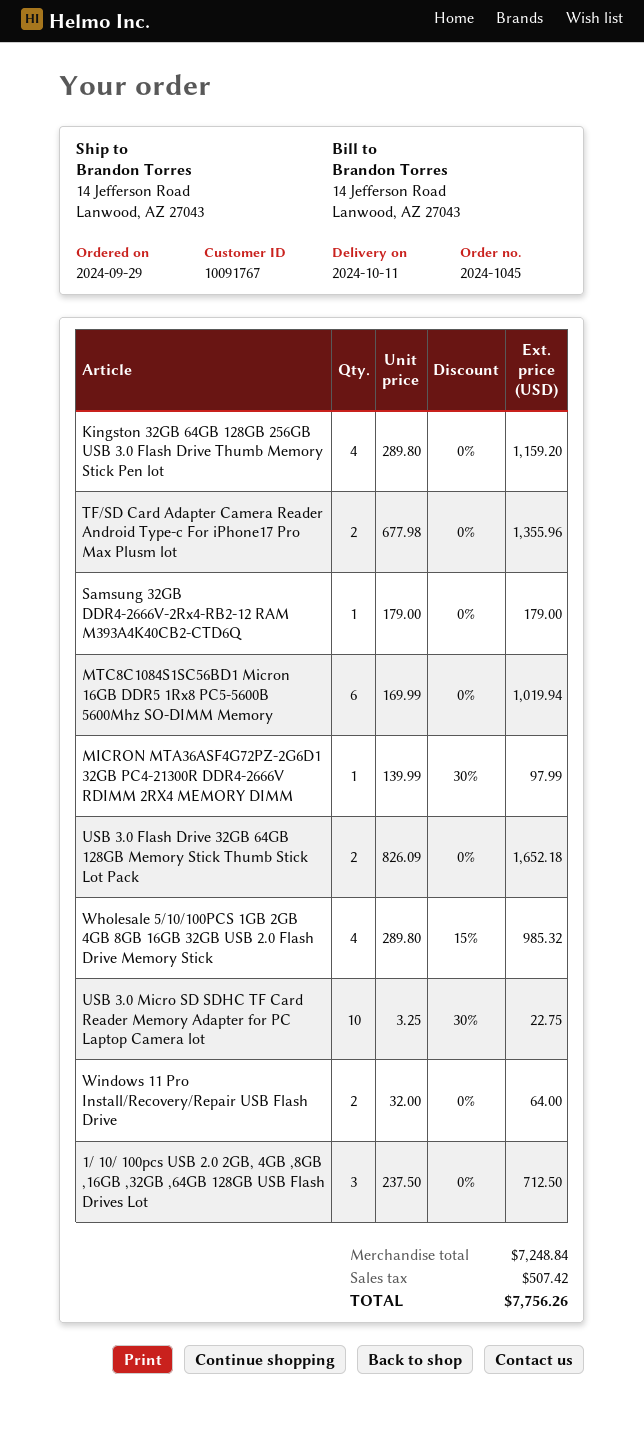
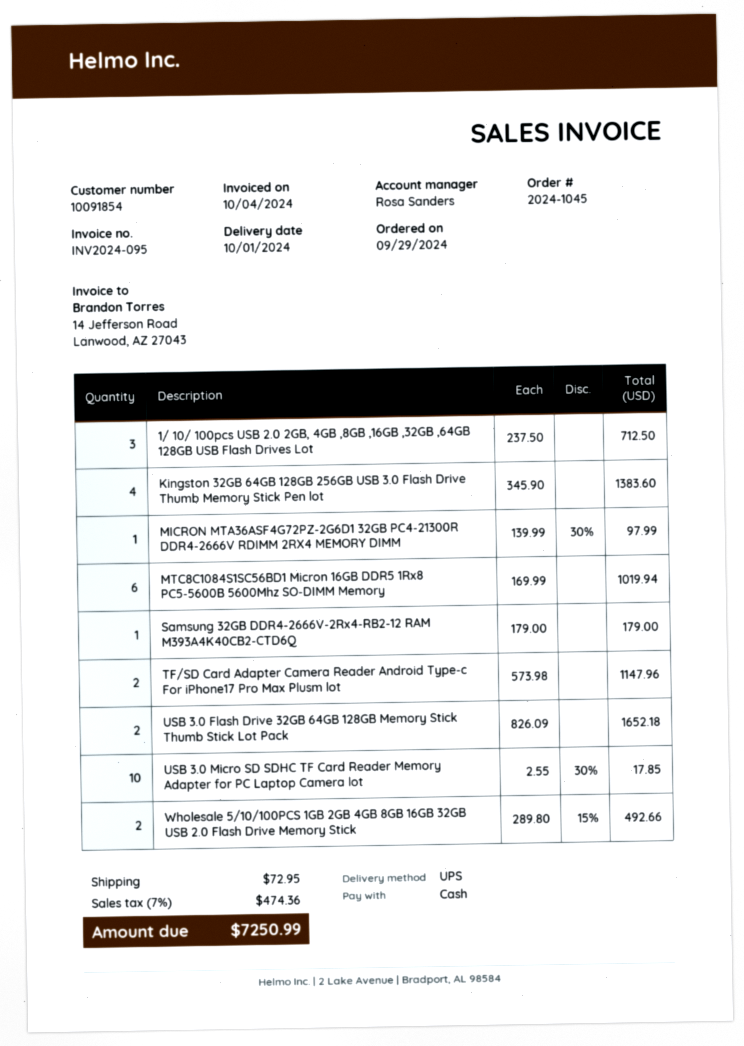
delivery date: 2024-10-11 -> 2024-10-01
customer number: 10091767 -> 10091854
Kingston 32GB 64GB 128GB 256GB USB 3.0 Flash Drive Thumb Memory Stick Pen lot: 4 x 289.80 = 1159.20 -> 4 x 345.90 = 1383.60
TF/SD Card Adapter Camera Reader Android Type-c For iPhone17 Pro Max Plusm lot: 2 x 677.98 = 1355.96 -> 2 x 573.98 = 1147.96
Wholesale 5/10/100PCS 1GB 2GB 4GB 8GB 16GB 32GB USB 2.0 Flash Drive Memory Stick: 4 x 289.80 - 15% = 985.32 -> 2 x 289.80 - 15% = 492.66
USB 3.0 Micro SD SDHC TF Card Reader Memory Adapter for PC Laptop Camera lot: 10 x 3.25 - 30% = 22.75 -> 10 x 2.55 - 30% = 17.85
Windows 11 Pro Install/Recovery/Repair USB Flash Drive: 2 x 32.00 = 64.00 -> none
shipping: none -> 72.95
tax: 507.42 -> 474.36
total: 7756.26 -> 7250.99

